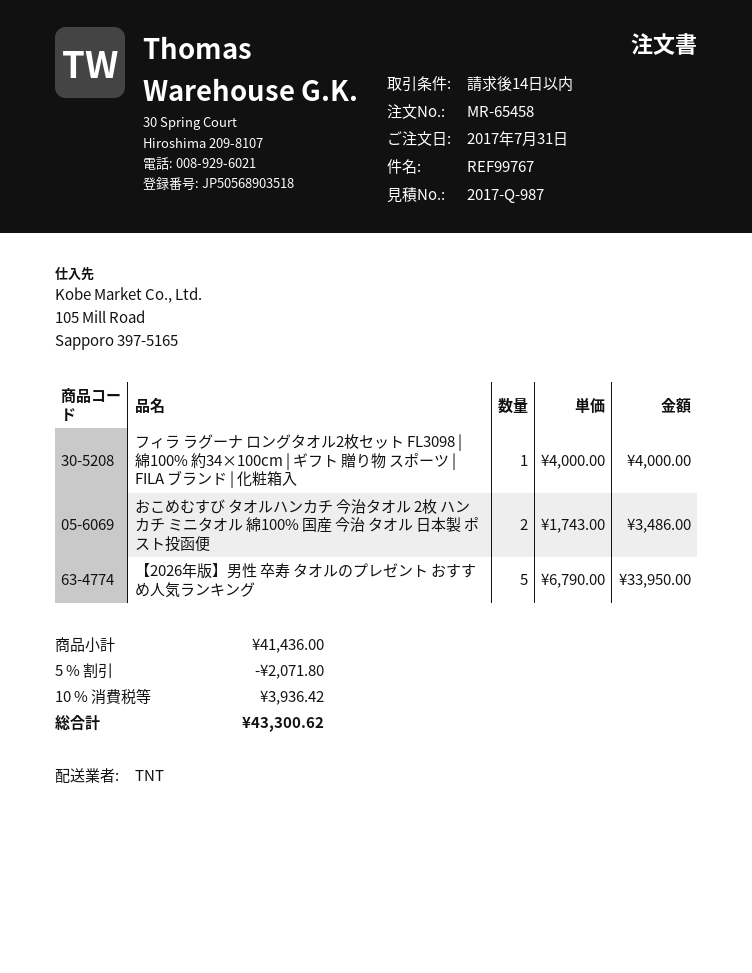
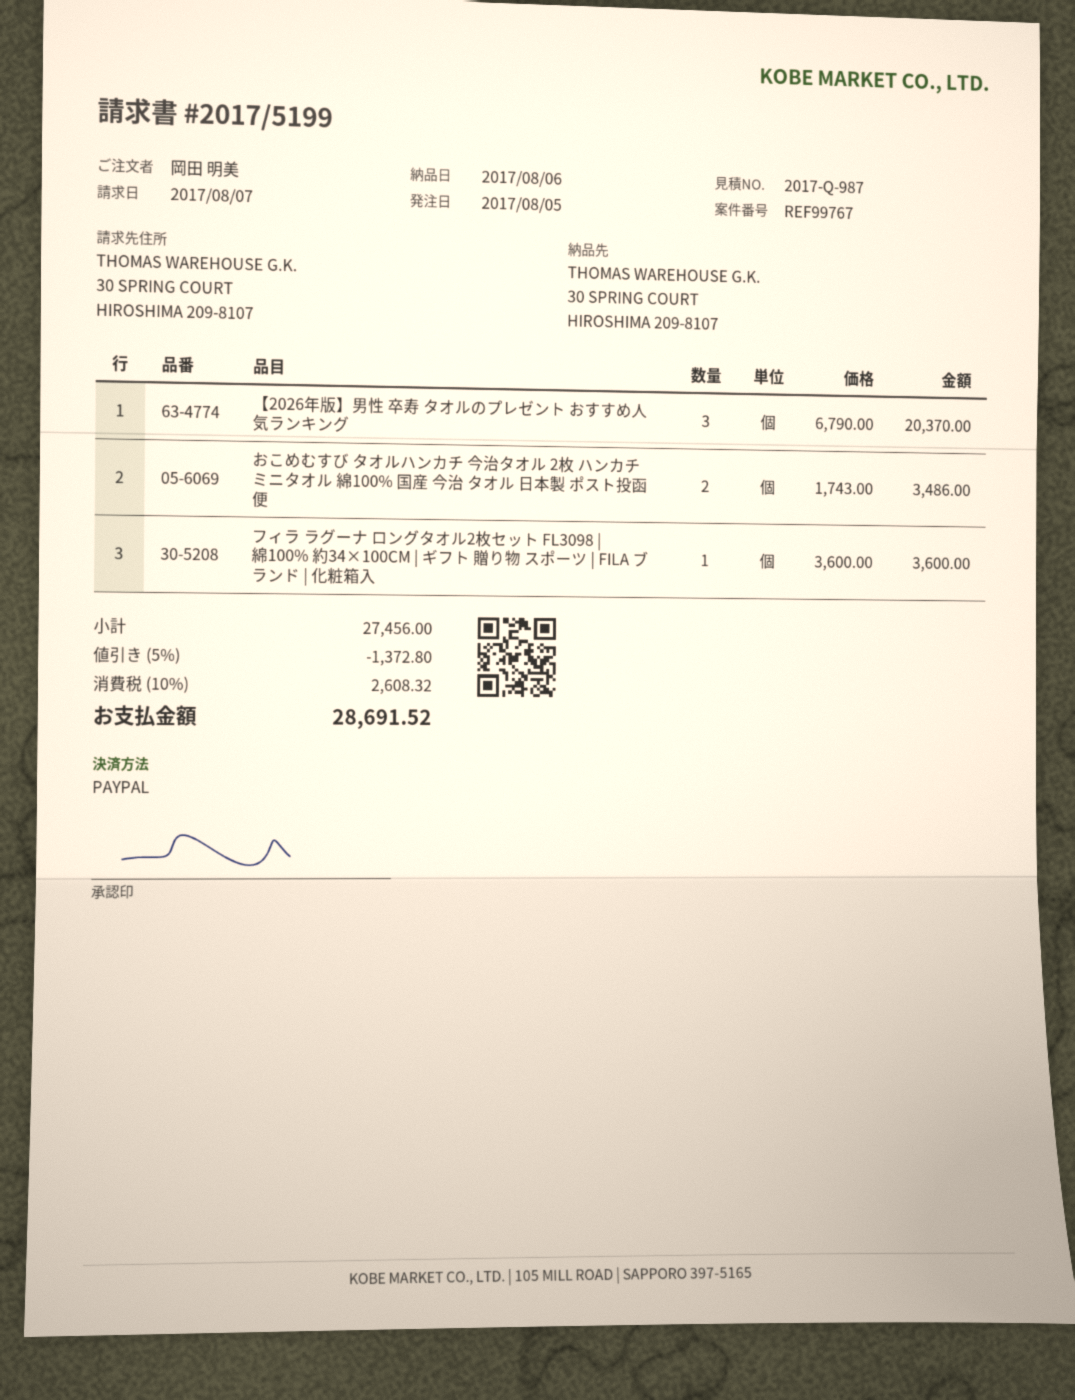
order date: 2017-07-31 -> 2017-08-05
フィラ ラグーナ ロングタオル2枚セット FL3098 | 綿100% 約34×100cm | ギフト 贈り物 スポーツ | FILA ブランド | 化粧箱入: 1 x 4000.00 = 4000.00 -> 1 x 3600.00 = 3600.00
【2026年版】男性 卒寿 タオルのプレゼント おすすめ人気ランキング: 5 x 6790.00 = 33950.00 -> 3 x 6790.00 = 20370.00
subtotal: 41436.00 -> 27456.00
discount: 5% = 2071.80 -> 5% = 1372.80
tax: 10% = 3936.42 -> 10% = 2608.32
total: 43300.62 -> 28691.52

